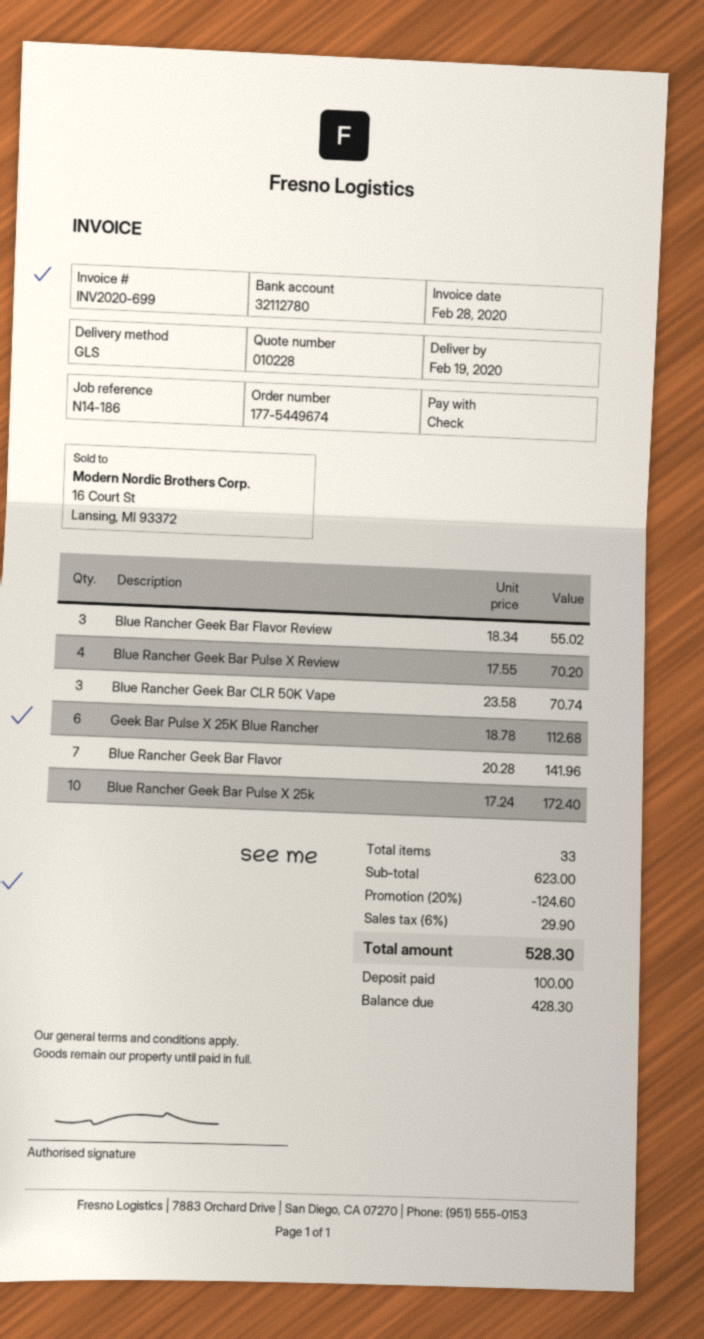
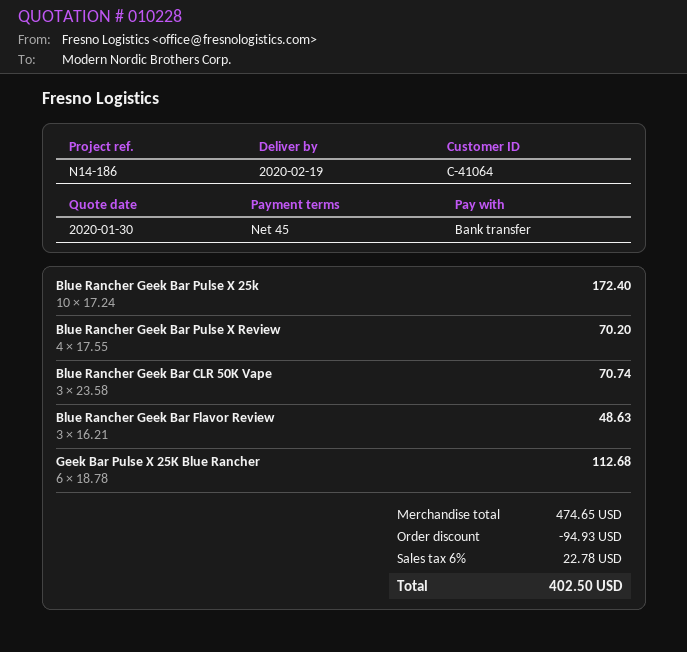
payment method: cheque -> bank transfer
Blue Rancher Geek Bar Flavor Review: 3 x 18.34 = 55.02 -> 3 x 16.21 = 48.63
Blue Rancher Geek Bar Flavor: 7 x 20.28 = 141.96 -> none
subtotal: 623.00 -> 474.65
discount: 124.60 -> 94.93
tax: 6% = 29.90 -> 6% = 22.78
total: 528.30 -> 402.50

